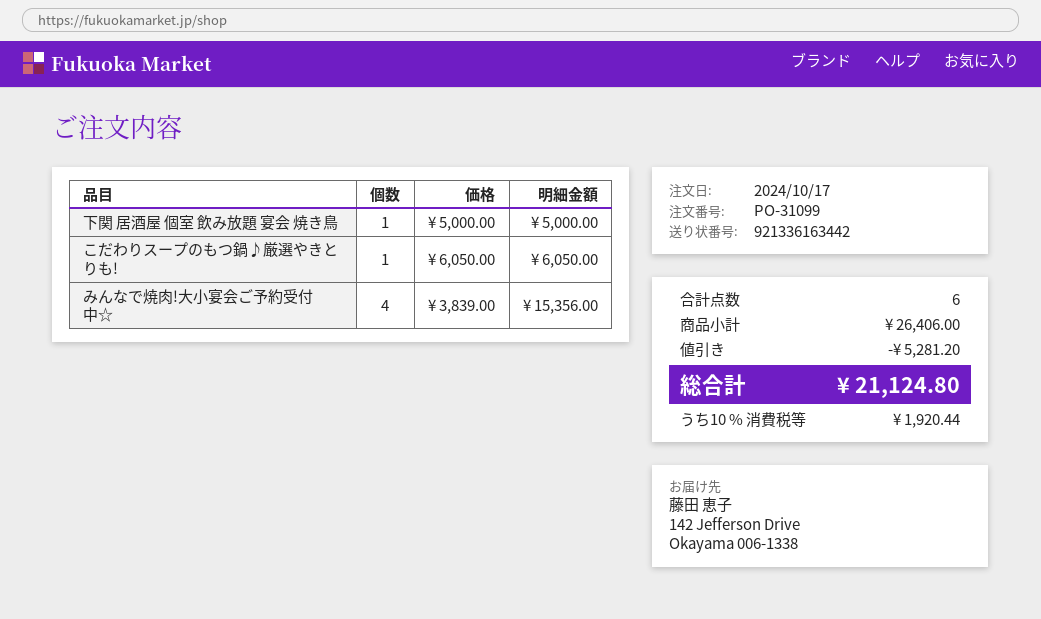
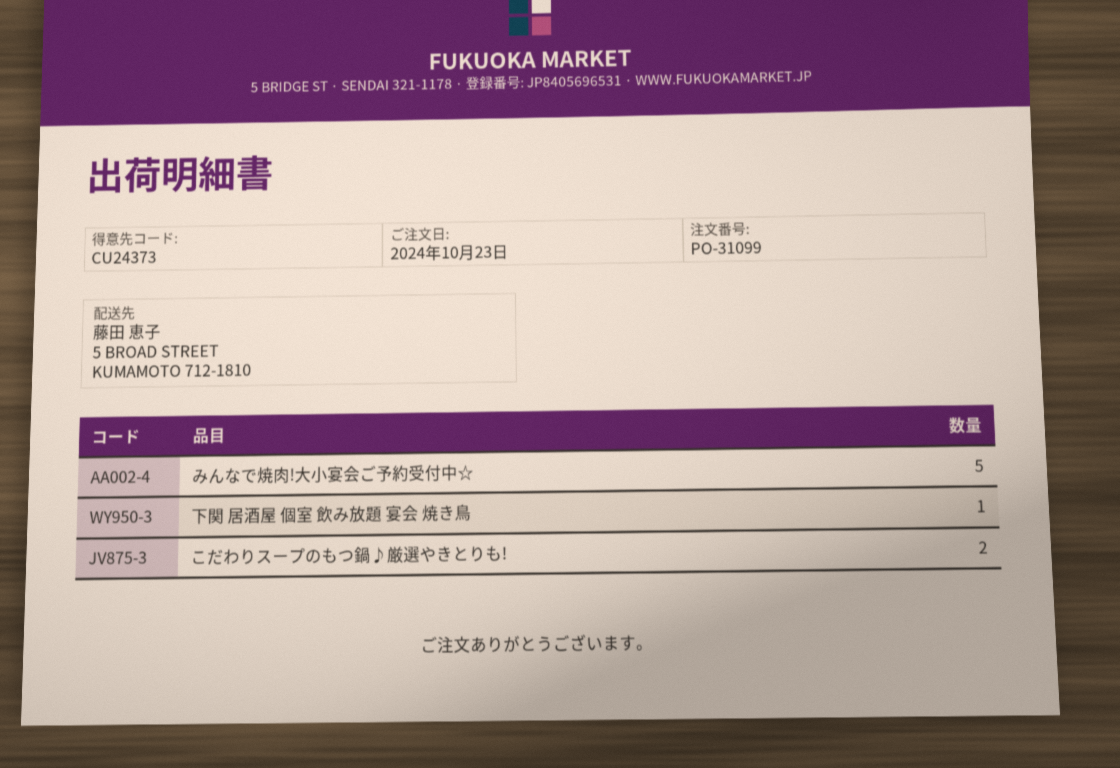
order date: 2024-10-17 -> 2024-10-23
ship to: 142 Jefferson Drive, Okayama 006-1338 -> 5 BROAD STREET, KUMAMOTO 712-1810
こだわりスープのもつ鍋♪厳選やきとりも!: 1 -> 2
みんなで焼肉!大小宴会ご予約受付中☆: 4 -> 5

